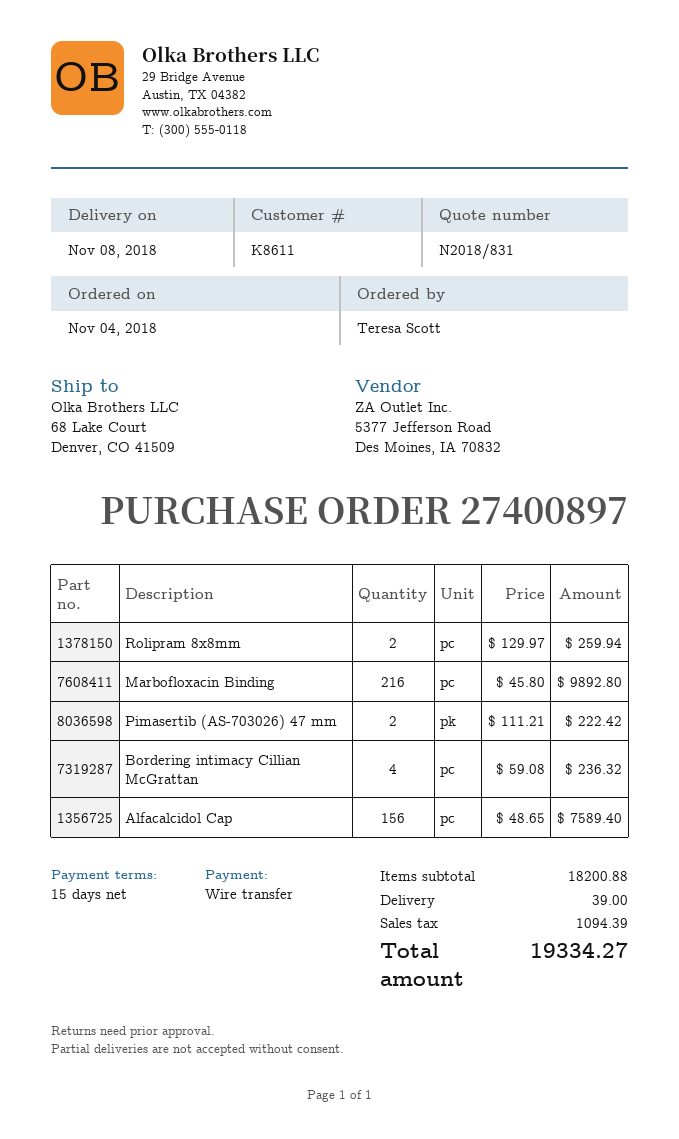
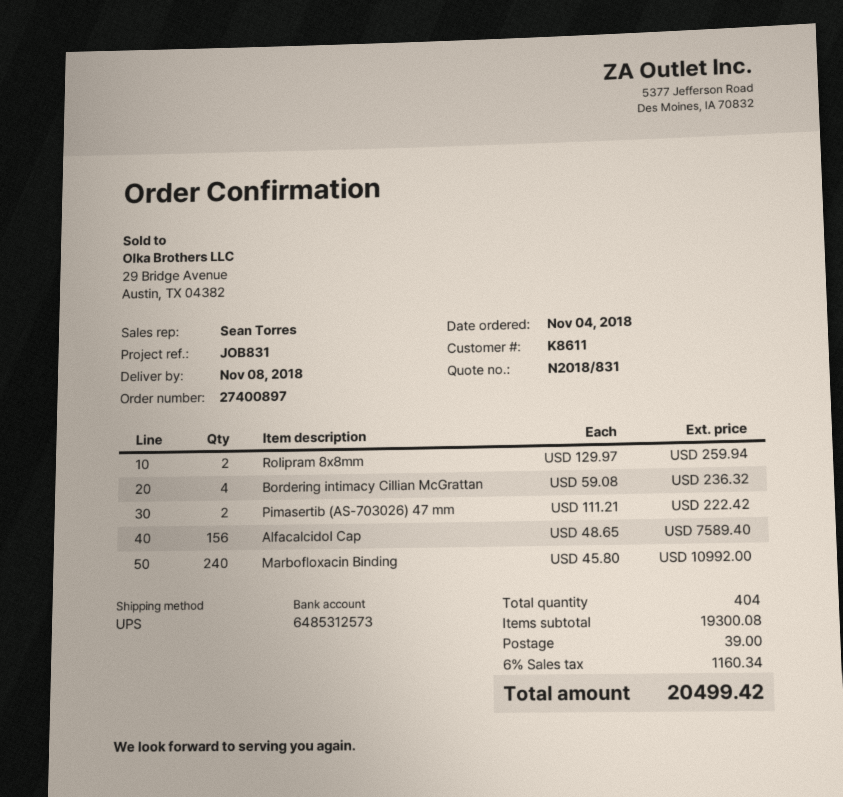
Marbofloxacin Binding: 216 x 45.80 = 9892.80 -> 240 x 45.80 = 10992.00
subtotal: 18200.88 -> 19300.08
tax: 1094.39 -> 1160.34
total: 19334.27 -> 20499.42

